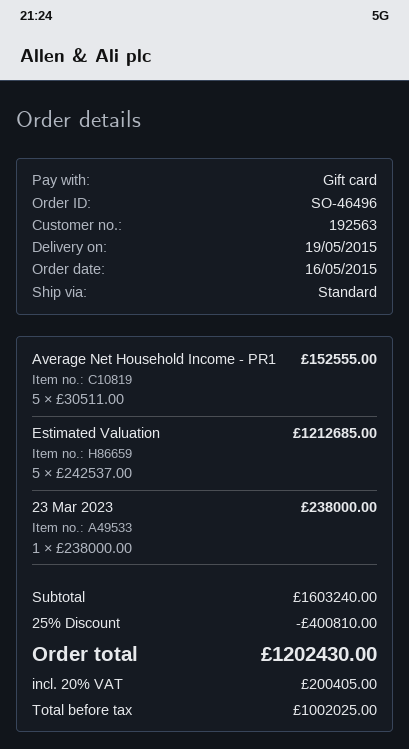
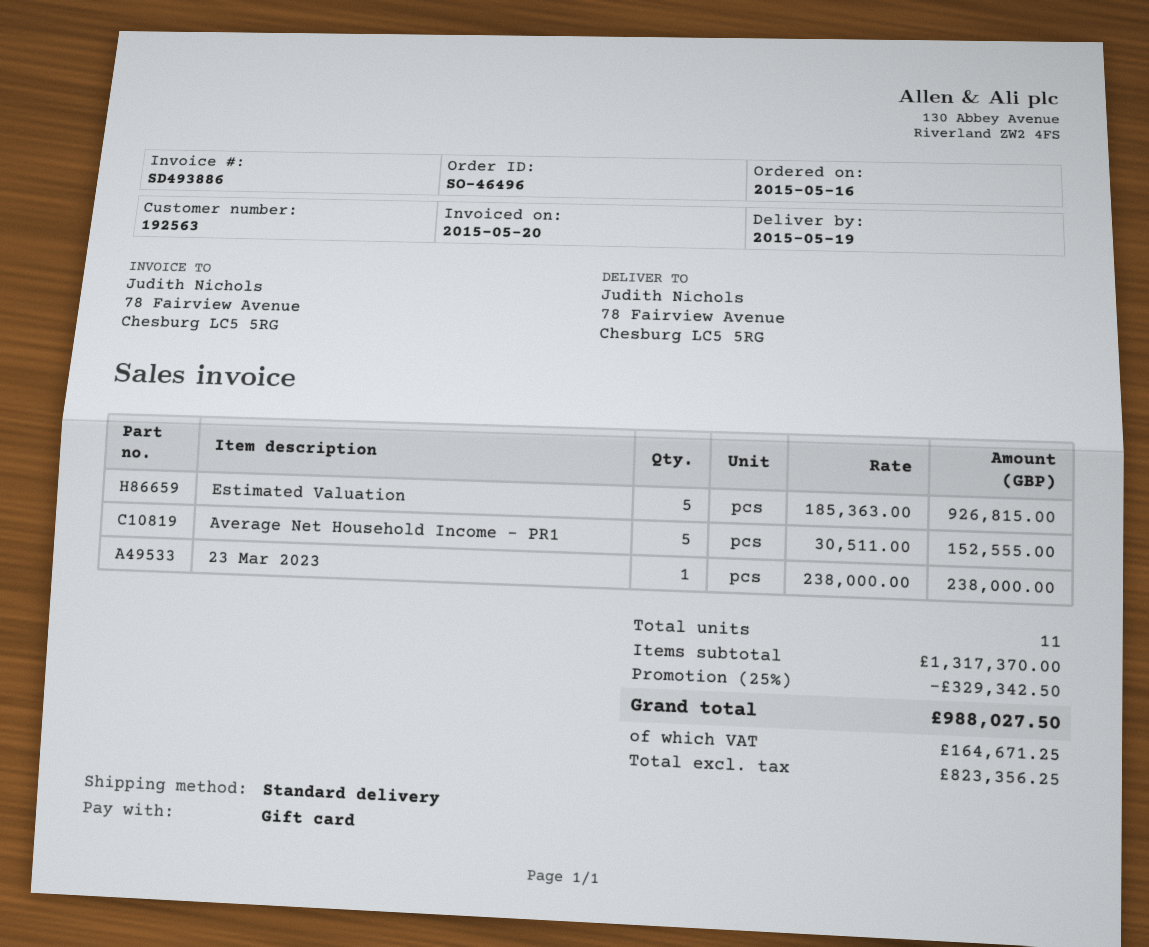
Estimated Valuation: 5 x 242537.00 = 1212685.00 -> 5 x 185363.00 = 926815.00
subtotal: 1603240.00 -> 1317370.00
discount: 25% = 400810.00 -> 25% = 329342.50
net: 1002025.00 -> 823356.25
tax: 200405.00 -> 164671.25
total: 1202430.00 -> 988027.50

